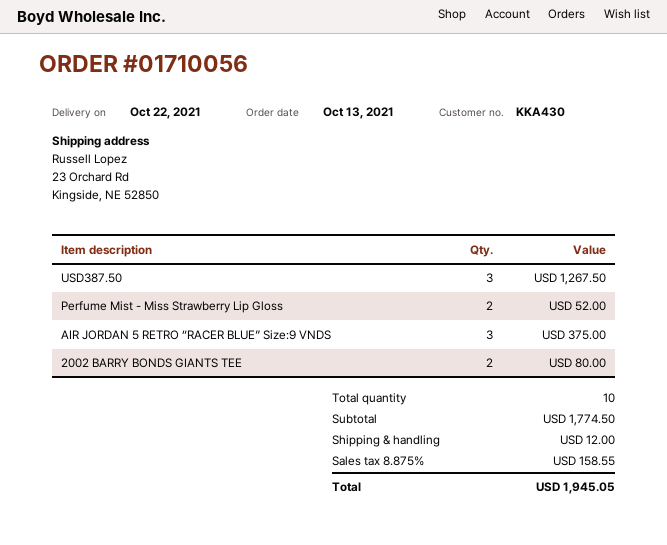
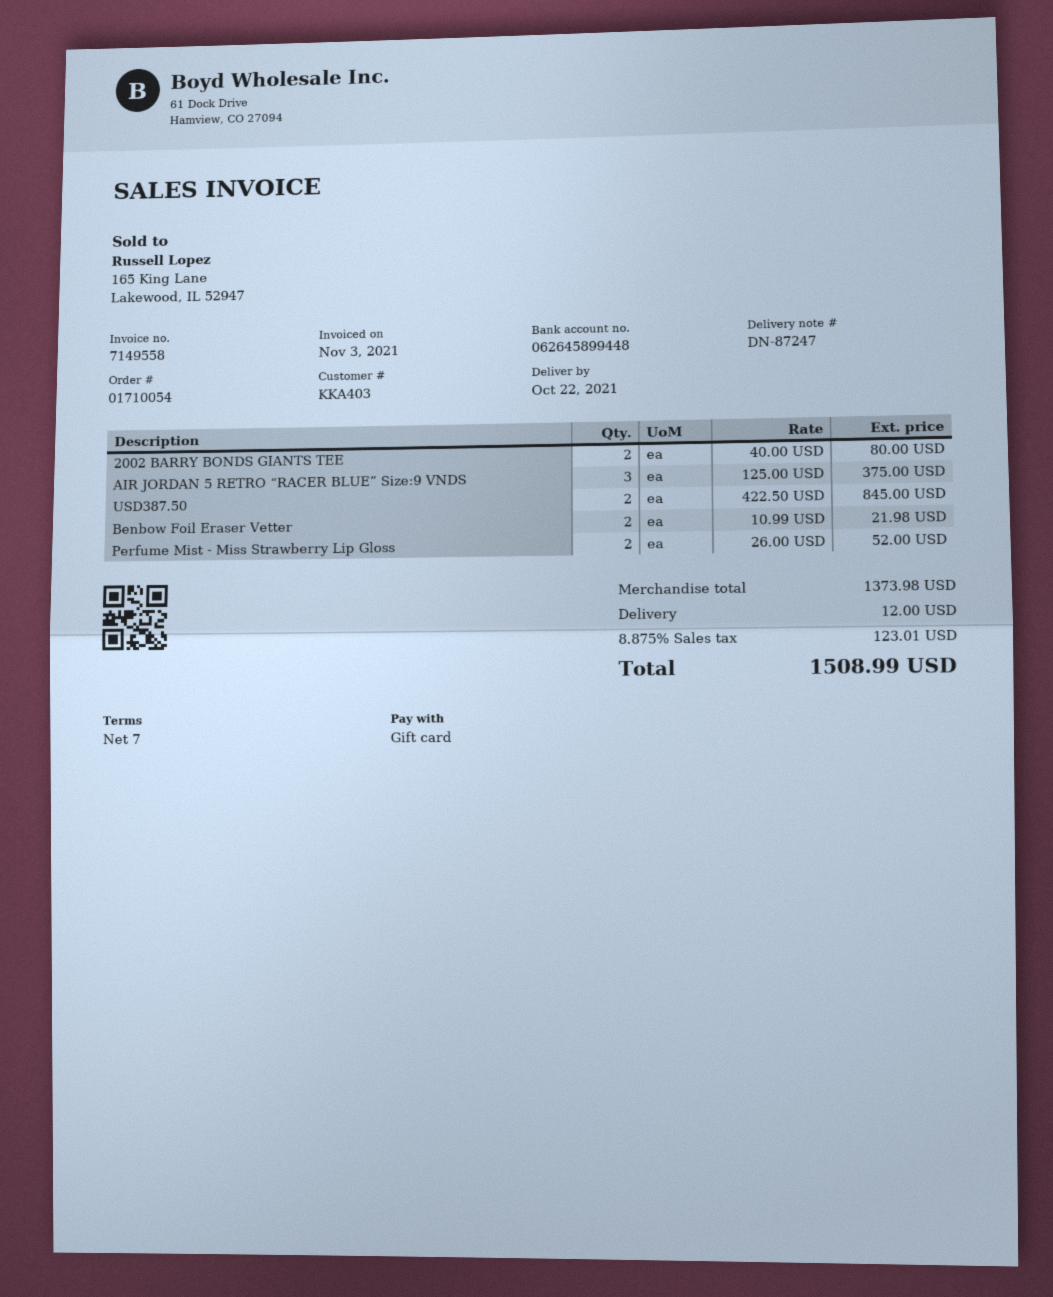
order number: 01710056 -> 01710054
customer number: KKA430 -> KKA403
USD387.50: 3 for 1267.50 -> 2 for 845.00
Benbow Foil Eraser Vetter: none -> 2 for 21.98
subtotal: 1774.50 -> 1373.98
tax: 8.875% = 158.55 -> 8.875% = 123.01
total: 1945.05 -> 1508.99

